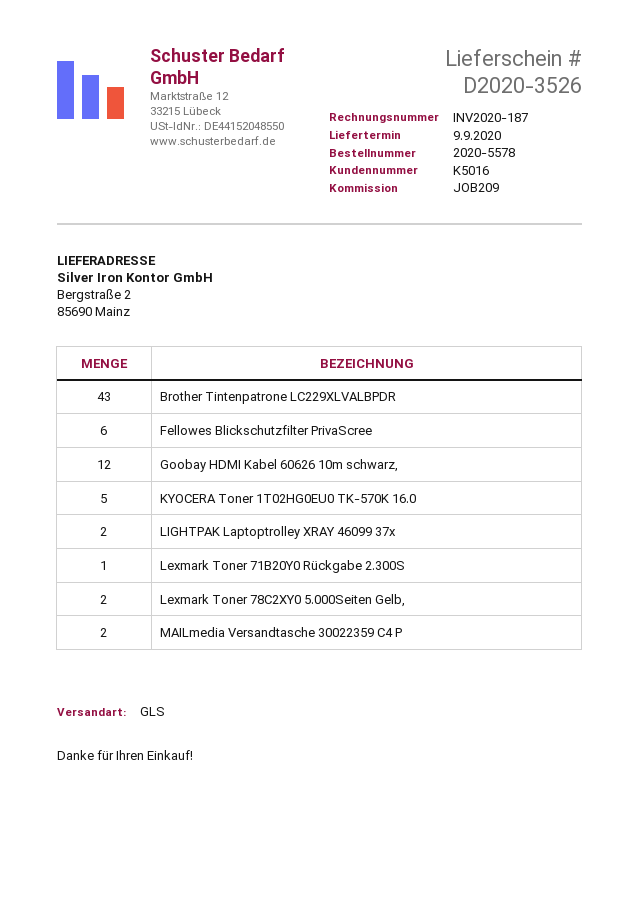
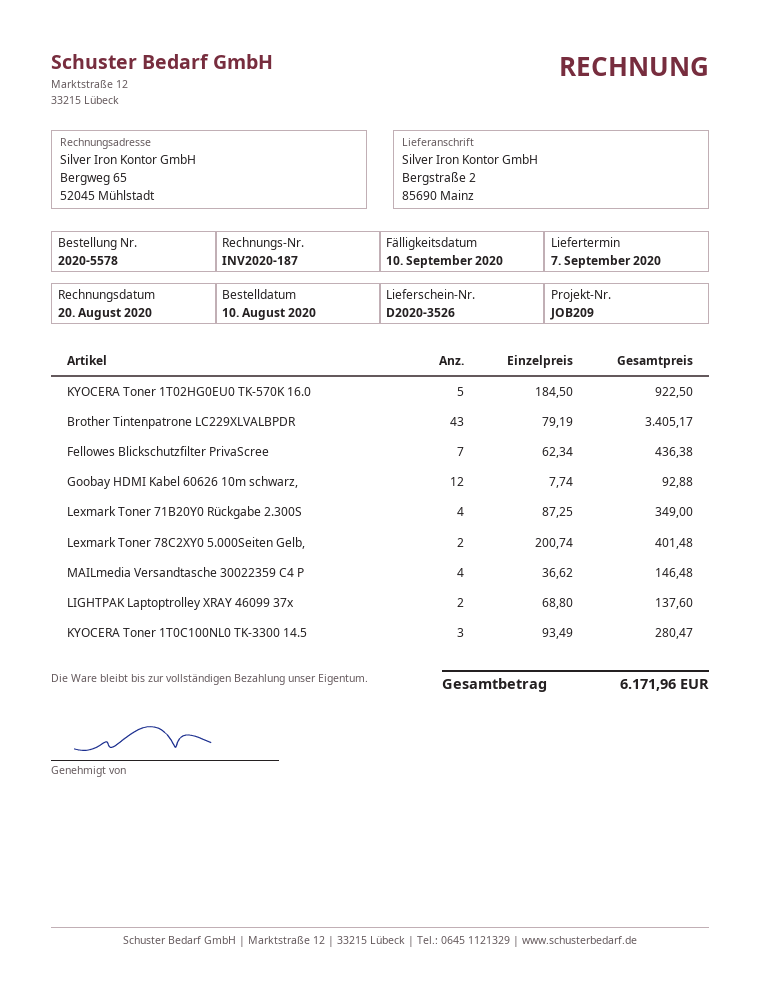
delivery date: 2020-09-09 -> 2020-09-07
Fellowes Blickschutzfilter PrivaScree: 6 -> 7
Lexmark Toner 71B20Y0 Rückgabe 2.300S: 1 -> 4
MAILmedia Versandtasche 30022359 C4 P: 2 -> 4
KYOCERA Toner 1T0C100NL0 TK-3300 14.5: none -> 3

